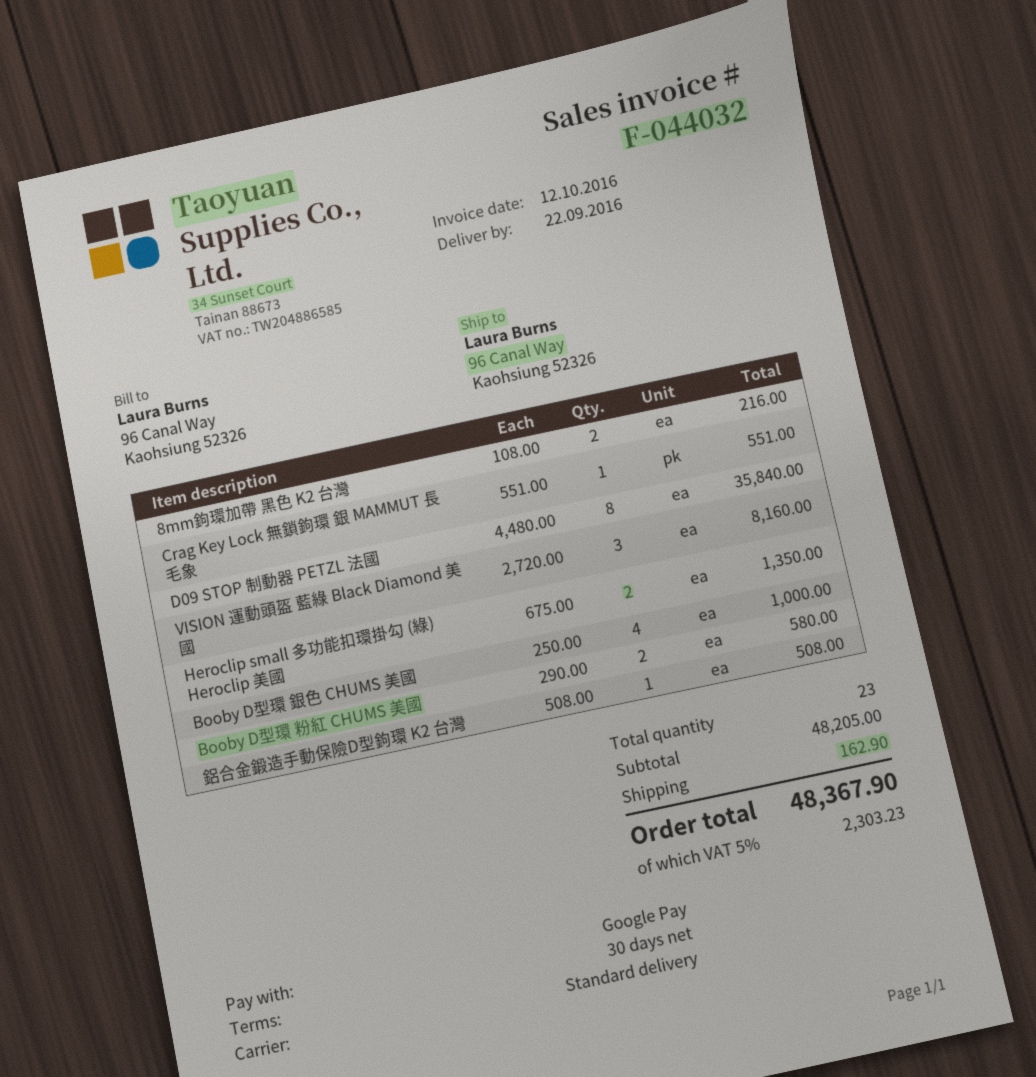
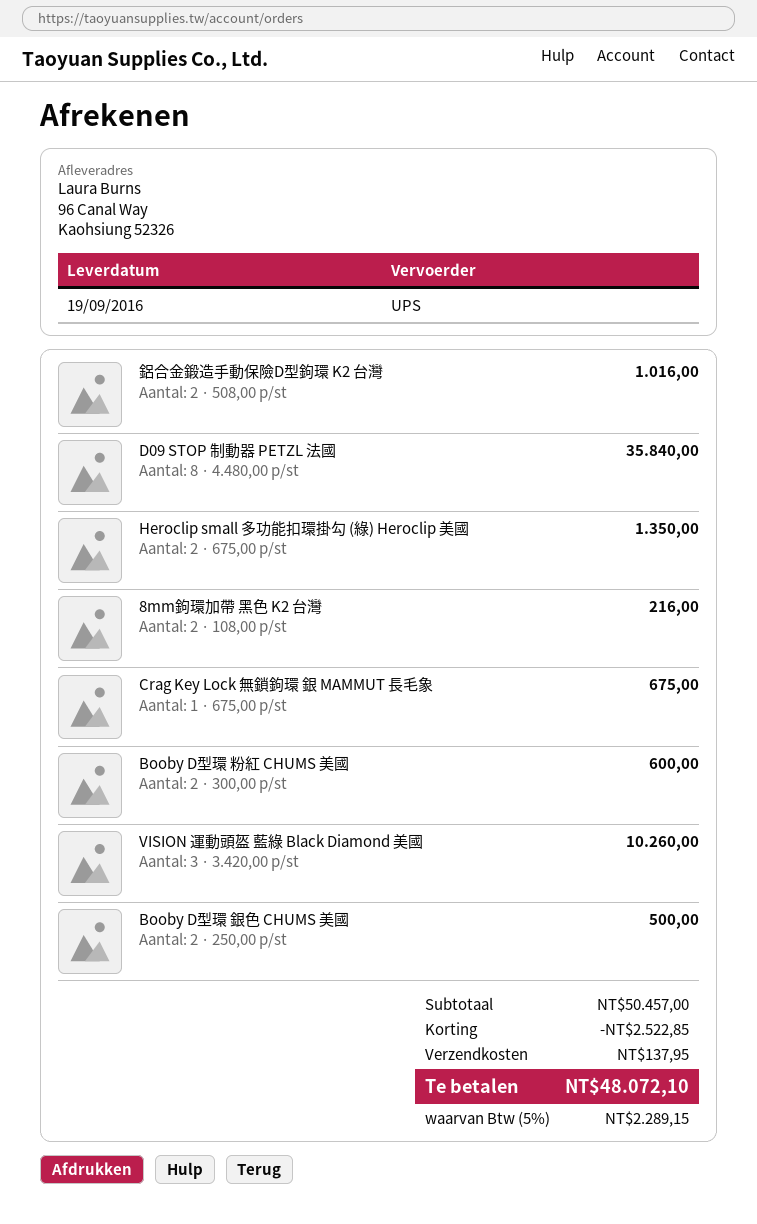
delivery date: 2016-09-22 -> 2016-09-19
shipping method: standard -> UPS
Crag Key Lock 無鎖鉤環 銀 MAMMUT 長毛象: 1 x 551.00 = 551.00 -> 1 x 675.00 = 675.00
VISION 運動頭盔 藍綠 Black Diamond 美國: 3 x 2720.00 = 8160.00 -> 3 x 3420.00 = 10260.00
Booby D型環 銀色 CHUMS 美國: 4 x 250.00 = 1000.00 -> 2 x 250.00 = 500.00
Booby D型環 粉紅 CHUMS 美國: 2 x 290.00 = 580.00 -> 2 x 300.00 = 600.00
鋁合金鍛造手動保險D型鉤環 K2 台灣: 1 x 508.00 = 508.00 -> 2 x 508.00 = 1016.00
subtotal: 48205.00 -> 50457.00
discount: none -> 2522.85
shipping: 162.90 -> 137.95
tax: 5% = 2303.23 -> 5% = 2289.15
total: 48367.90 -> 48072.10

